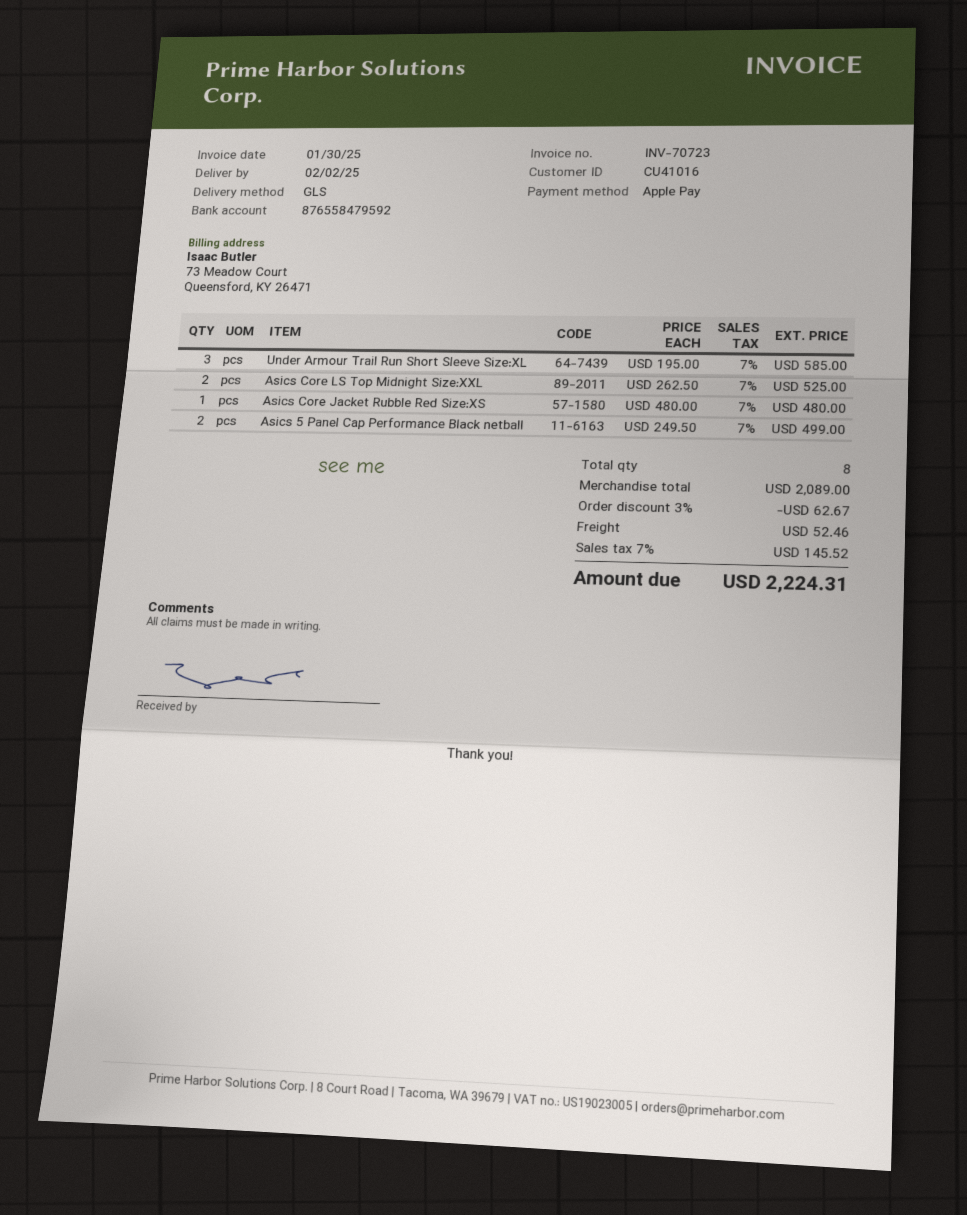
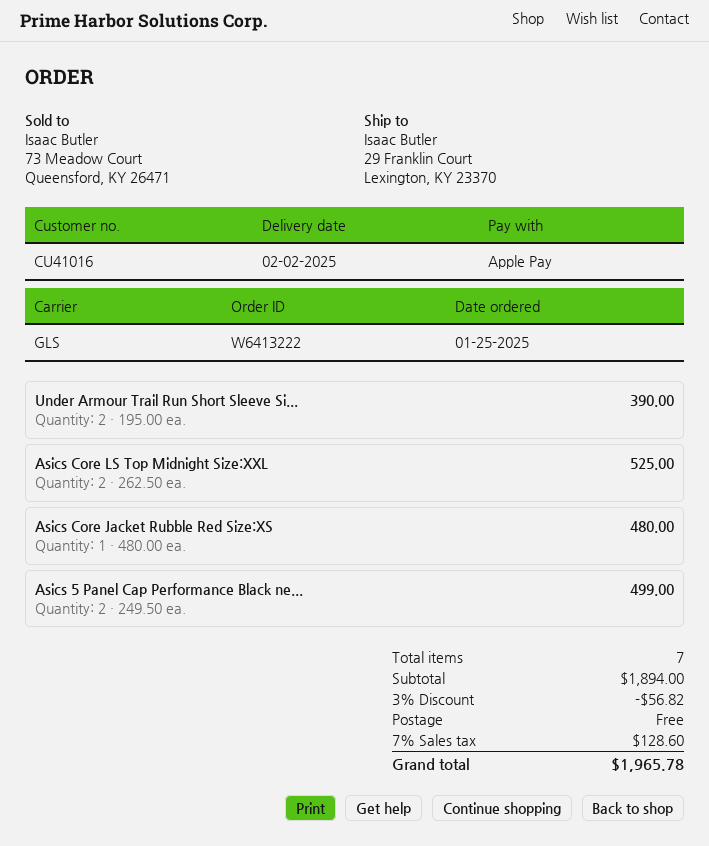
Under Armour Trail Run Short Sleeve Size:XL: 3 x 195.00 = 585.00 -> 2 x 195.00 = 390.00
total quantity: 8 -> 7
subtotal: 2089.00 -> 1894.00
discount: 3% = 62.67 -> 3% = 56.82
shipping: 52.46 -> 0.00
tax: 7% = 145.52 -> 7% = 128.60
total: 2224.31 -> 1965.78

